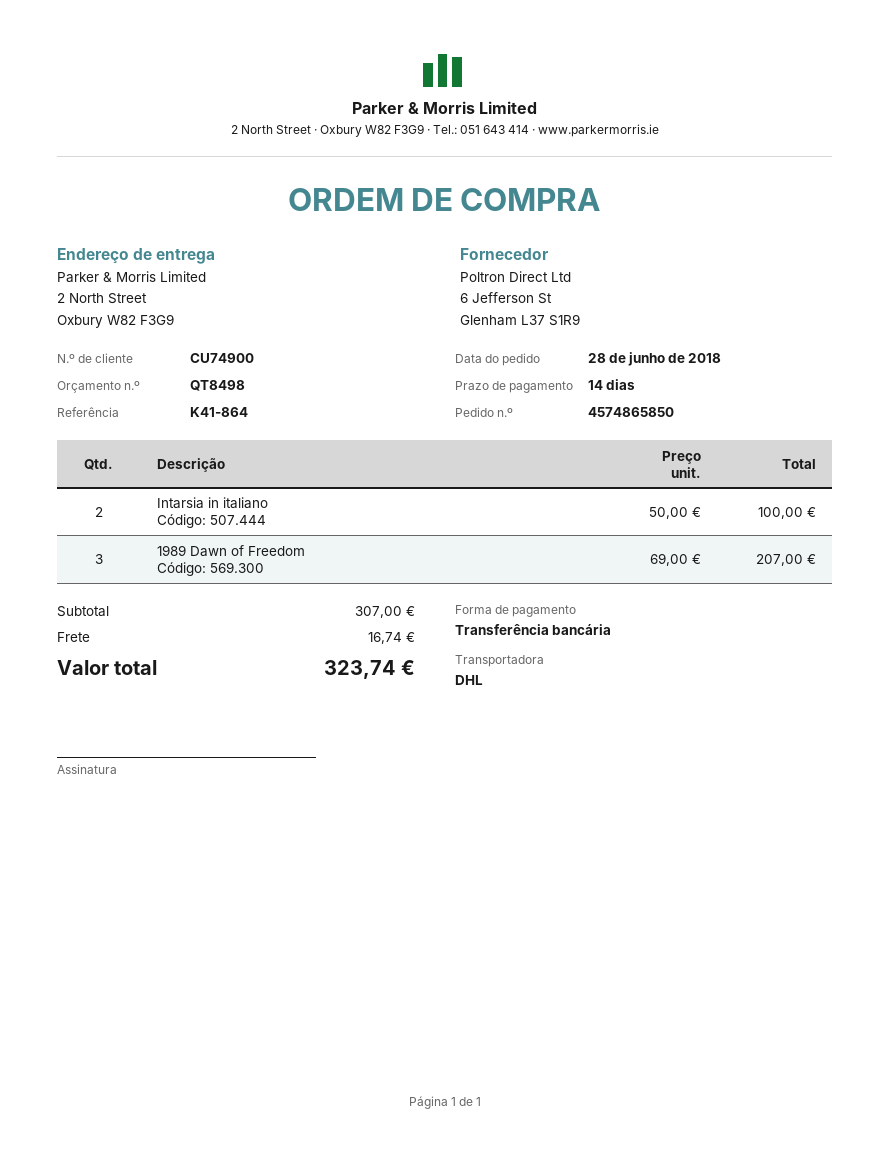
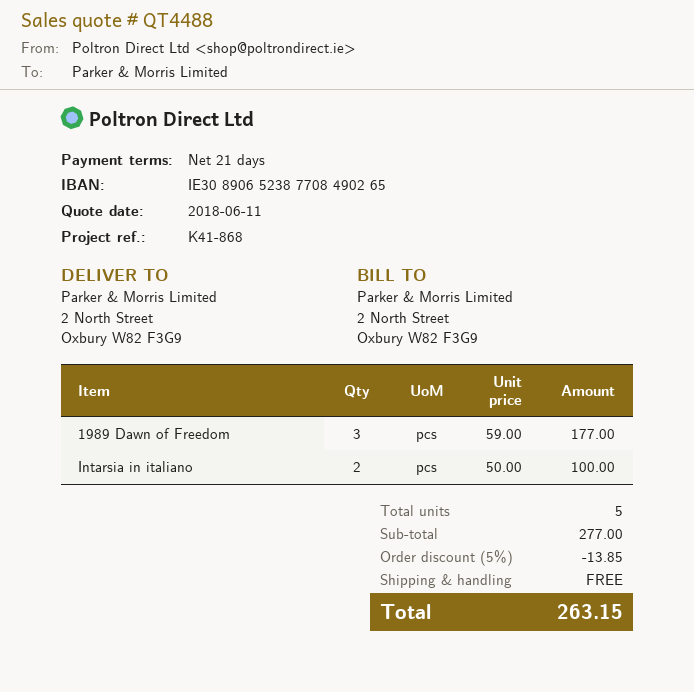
quote number: QT8498 -> QT4488
payment terms: 14 days -> 21 days
reference: K41-864 -> K41-868
1989 Dawn of Freedom: 3 x 69.00 = 207.00 -> 3 x 59.00 = 177.00
subtotal: 307.00 -> 277.00
discount: none -> 5% = 13.85
shipping: 16.74 -> 0.00
total: 323.74 -> 263.15

